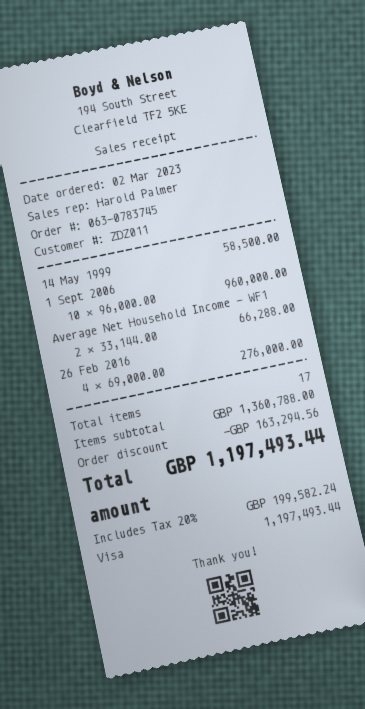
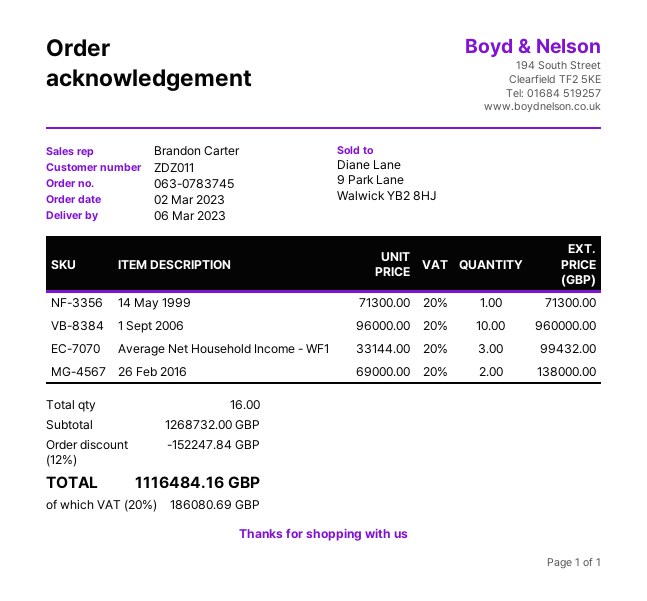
sales rep: Harold Palmer -> Brandon Carter
14 May 1999: 1 x 58500.00 = 58500.00 -> 1 x 71300.00 = 71300.00
Average Net Household Income - WF1: 2 x 33144.00 = 66288.00 -> 3 x 33144.00 = 99432.00
26 Feb 2016: 4 x 69000.00 = 276000.00 -> 2 x 69000.00 = 138000.00
total quantity: 17 -> 16
subtotal: 1360788.00 -> 1268732.00
discount: 163294.56 -> 152247.84
tax: 20% = 199582.24 -> 20% = 186080.69
total: 1197493.44 -> 1116484.16

